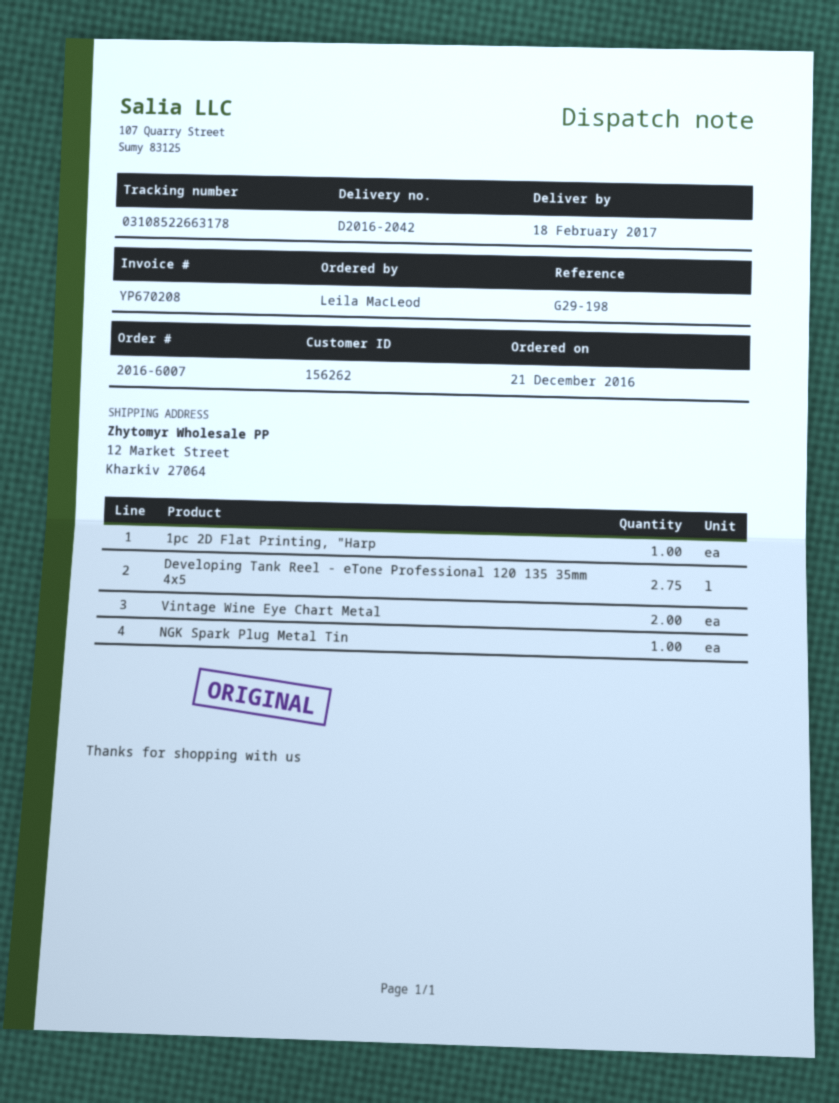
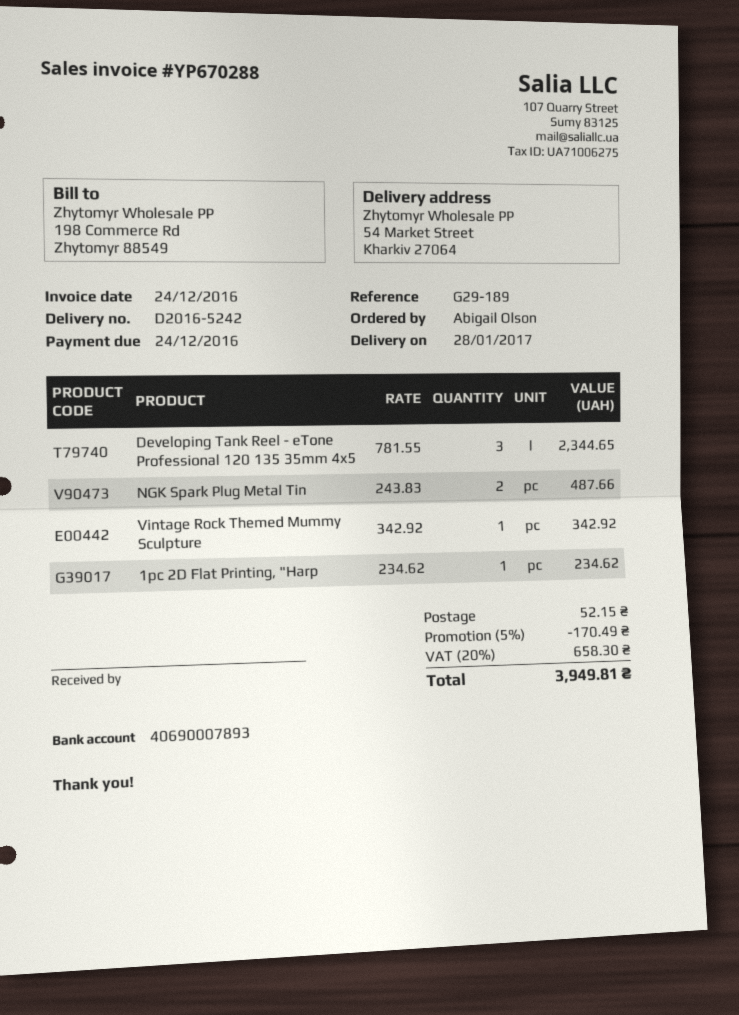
delivery note number: D2016-2042 -> D2016-5242
delivery date: 2017-02-18 -> 2017-01-28
invoice number: YP670208 -> YP670288
reference: G29-198 -> G29-189
ordered by: Leila MacLeod -> Abigail Olson
ship to: 12 Market Street, Kharkiv 27064 -> 54 Market Street, Kharkiv 27064
Developing Tank Reel - eTone Professional 120 135 35mm 4x5: 2.75 -> 3
Vintage Wine Eye Chart Metal: 2 -> none
NGK Spark Plug Metal Tin: 1 -> 2
Vintage Rock Themed Mummy Sculpture: none -> 1

